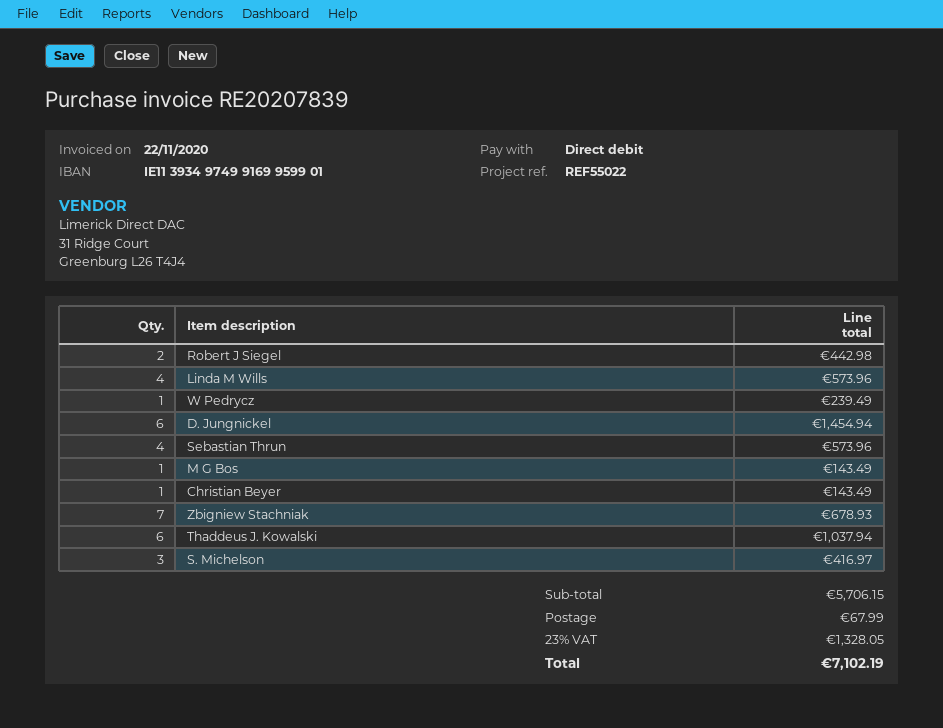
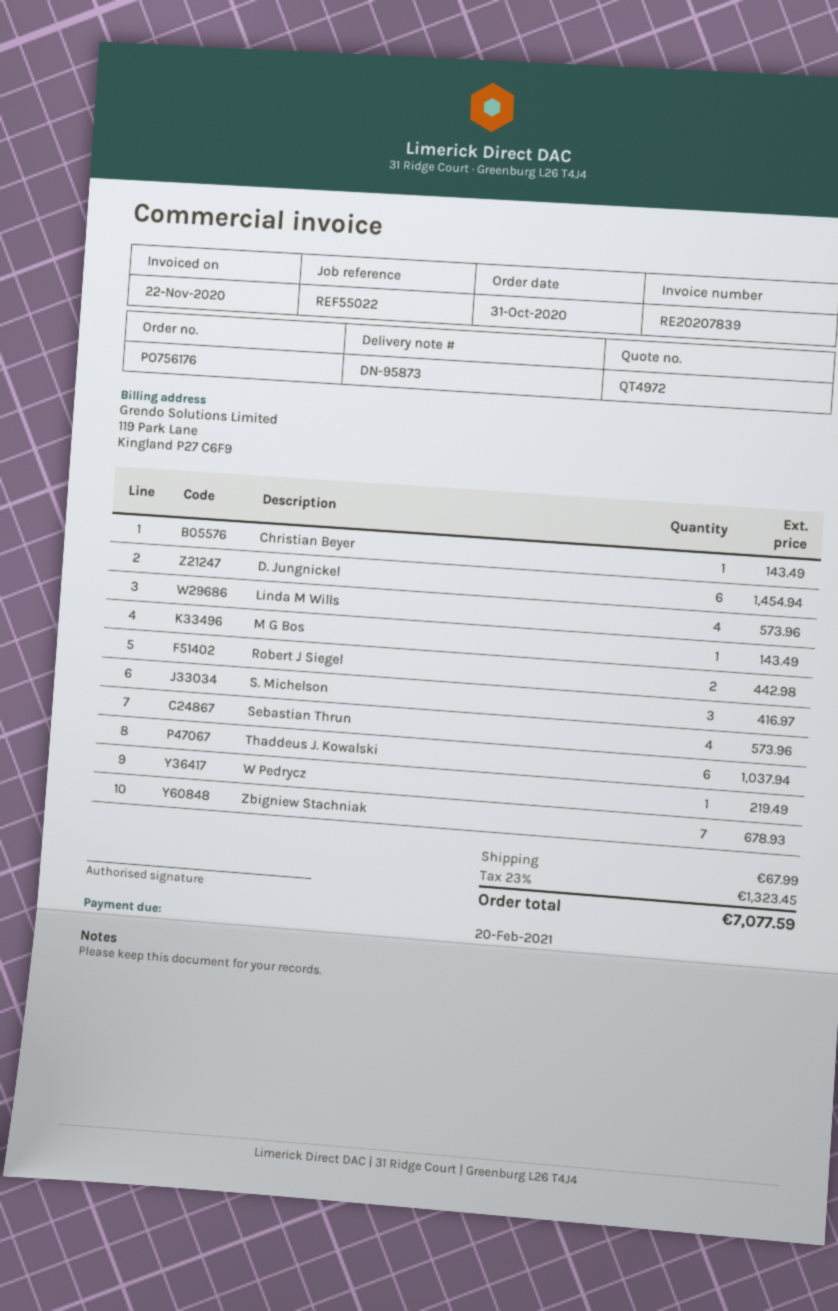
W Pedrycz: 1 for 239.49 -> 1 for 219.49
tax: 23% = 1328.05 -> 23% = 1323.45
total: 7102.19 -> 7077.59

